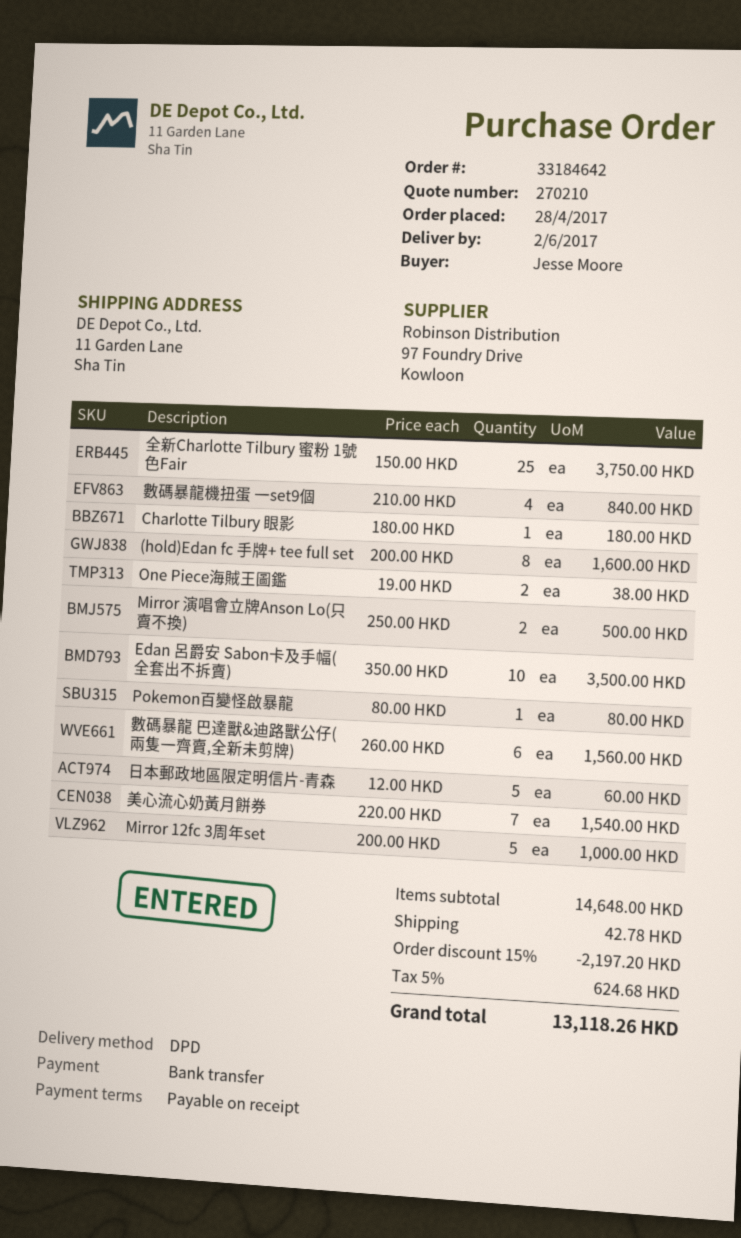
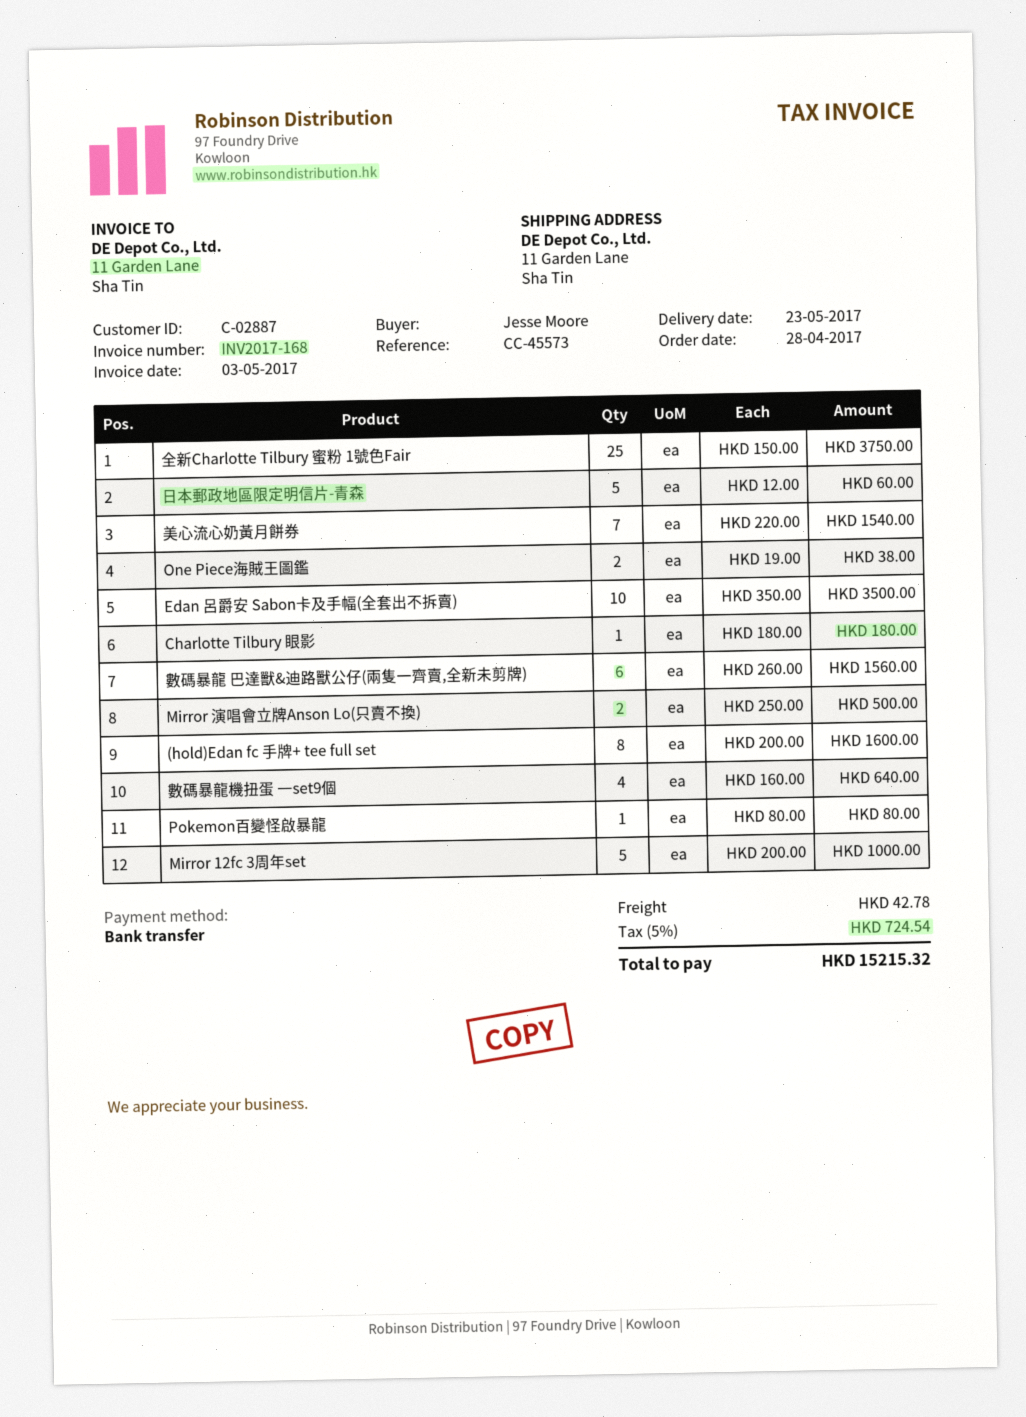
delivery date: 2017-06-02 -> 2017-05-23
數碼暴龍機扭蛋 一set9個: 4 x 210.00 = 840.00 -> 4 x 160.00 = 640.00
discount: 15% = 2197.20 -> none
tax: 5% = 624.68 -> 5% = 724.54
total: 13118.26 -> 15215.32

